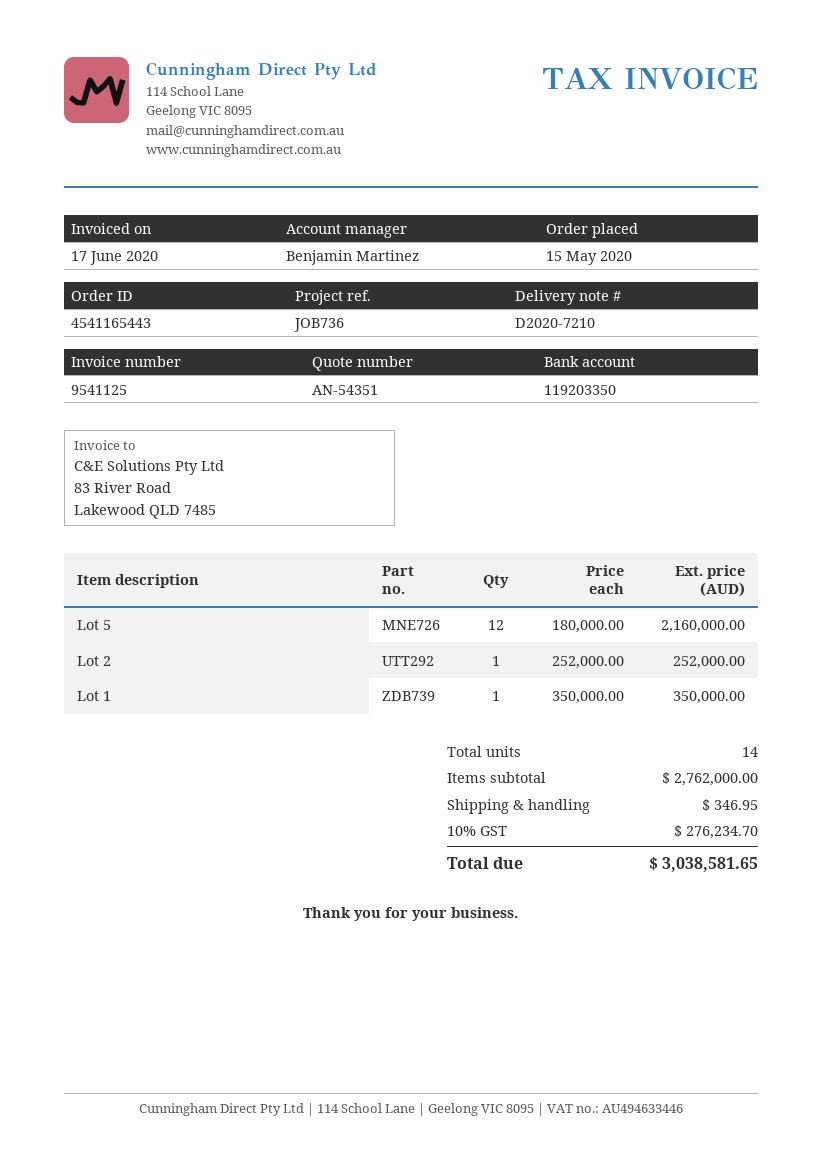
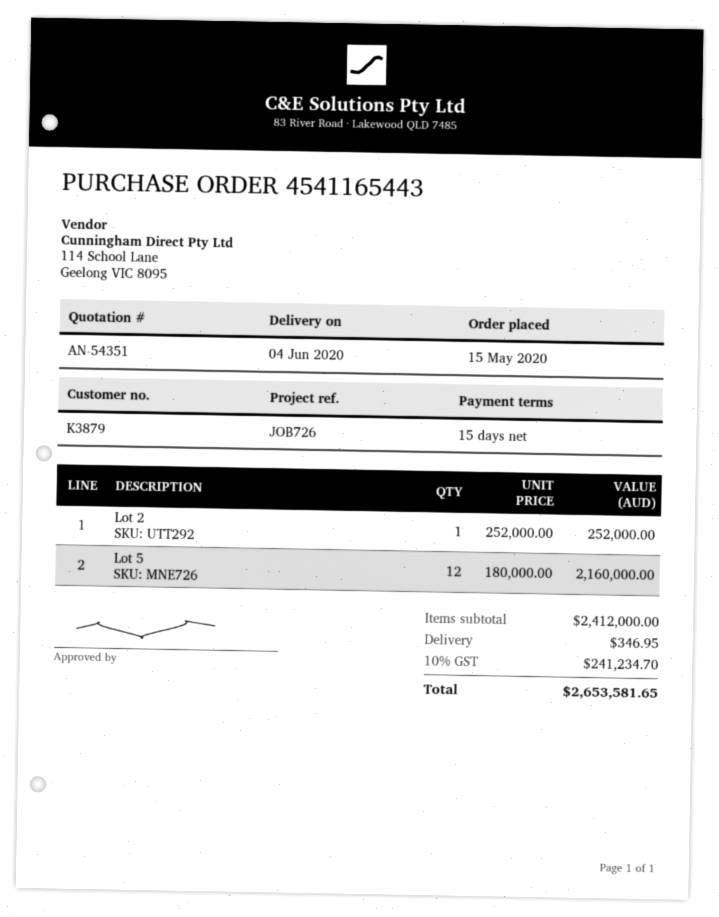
reference: JOB736 -> JOB726
Lot 1: 1 x 350000.00 = 350000.00 -> none
subtotal: 2762000.00 -> 2412000.00
tax: 10% = 276234.70 -> 10% = 241234.70
total: 3038581.65 -> 2653581.65

